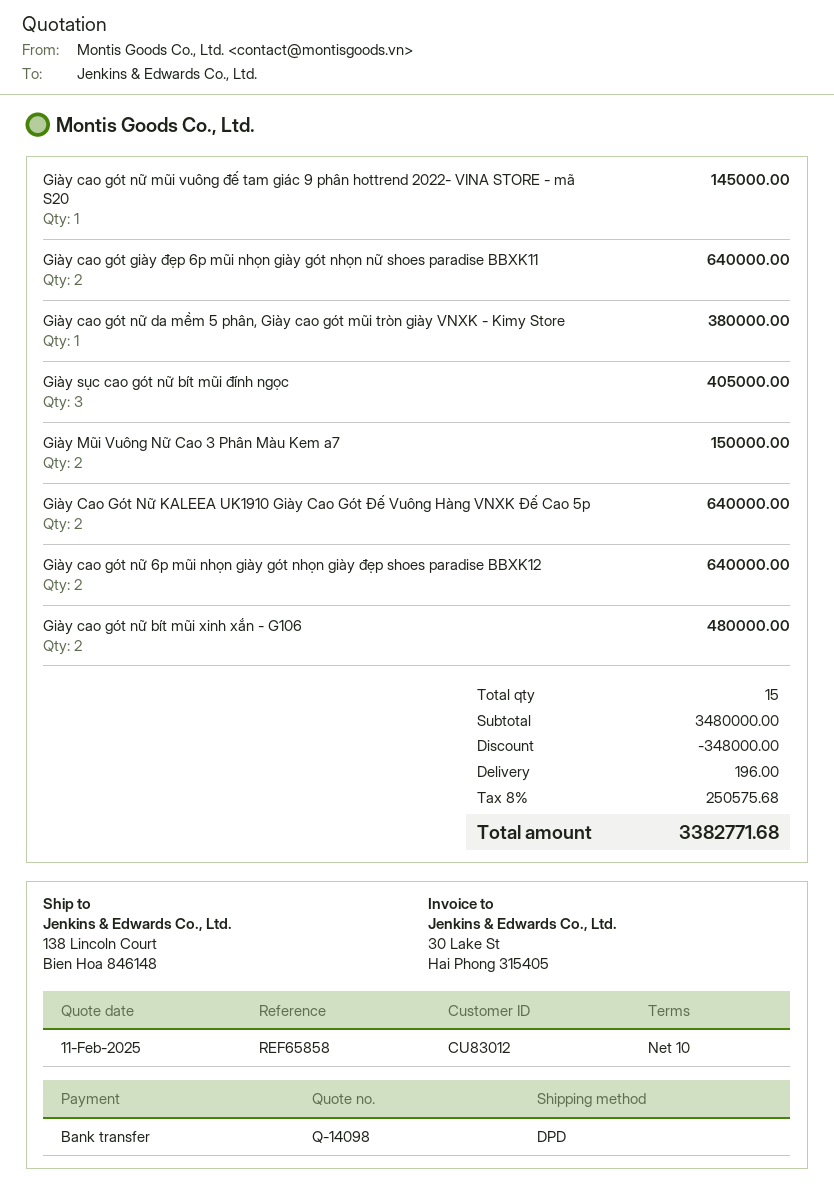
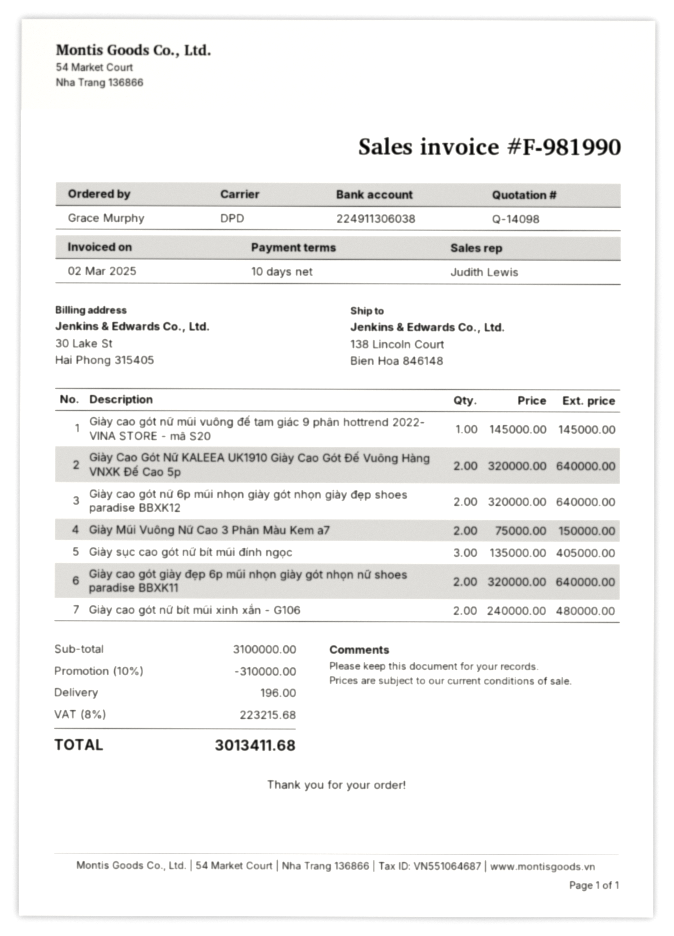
Giày cao gót nữ da mềm 5 phân, Giày cao gót mũi tròn giày VNXK - Kimy Store: 1 for 380000.00 -> none
subtotal: 3480000.00 -> 3100000.00
discount: 348000.00 -> 310000.00
tax: 8% = 250575.68 -> 8% = 223215.68
total: 3382771.68 -> 3013411.68

